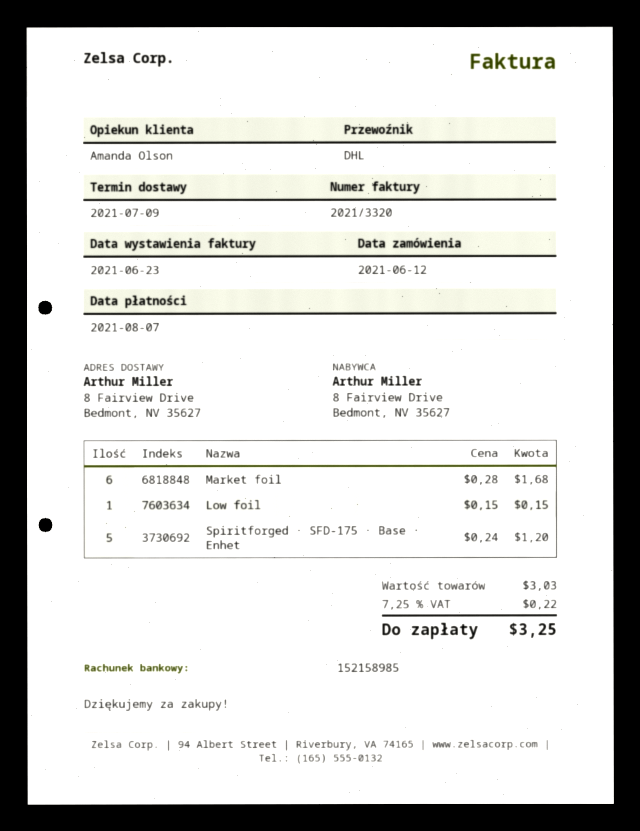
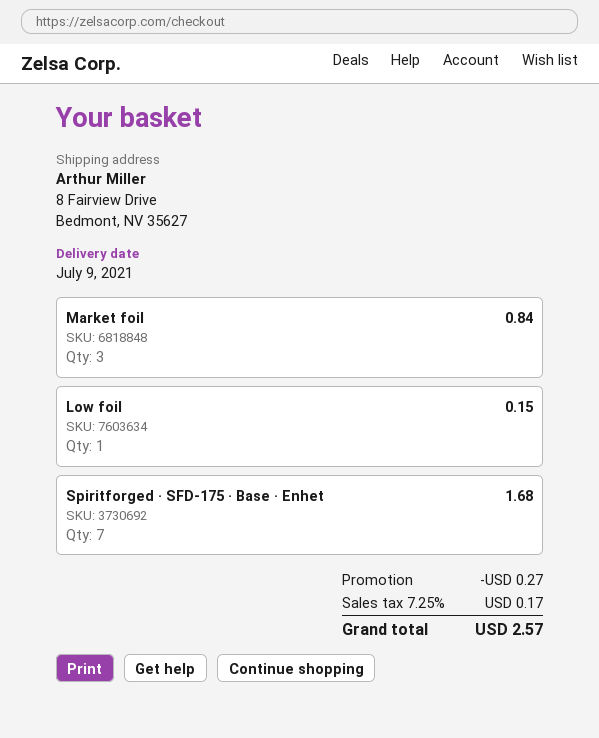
Market foil: 6 for 1.68 -> 3 for 0.84
Spiritforged · SFD-175 · Base · Enhet: 5 for 1.20 -> 7 for 1.68
discount: none -> 0.27
tax: 7.25% = 0.22 -> 7.25% = 0.17
total: 3.25 -> 2.57

